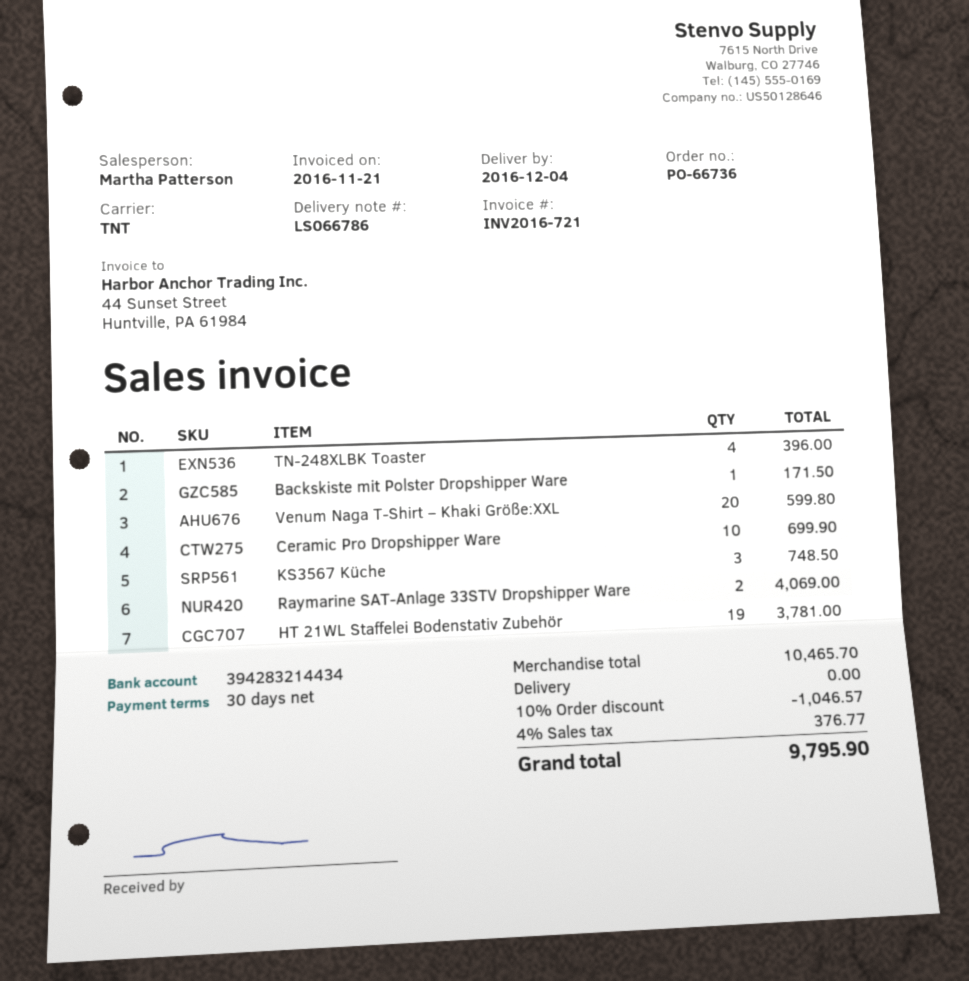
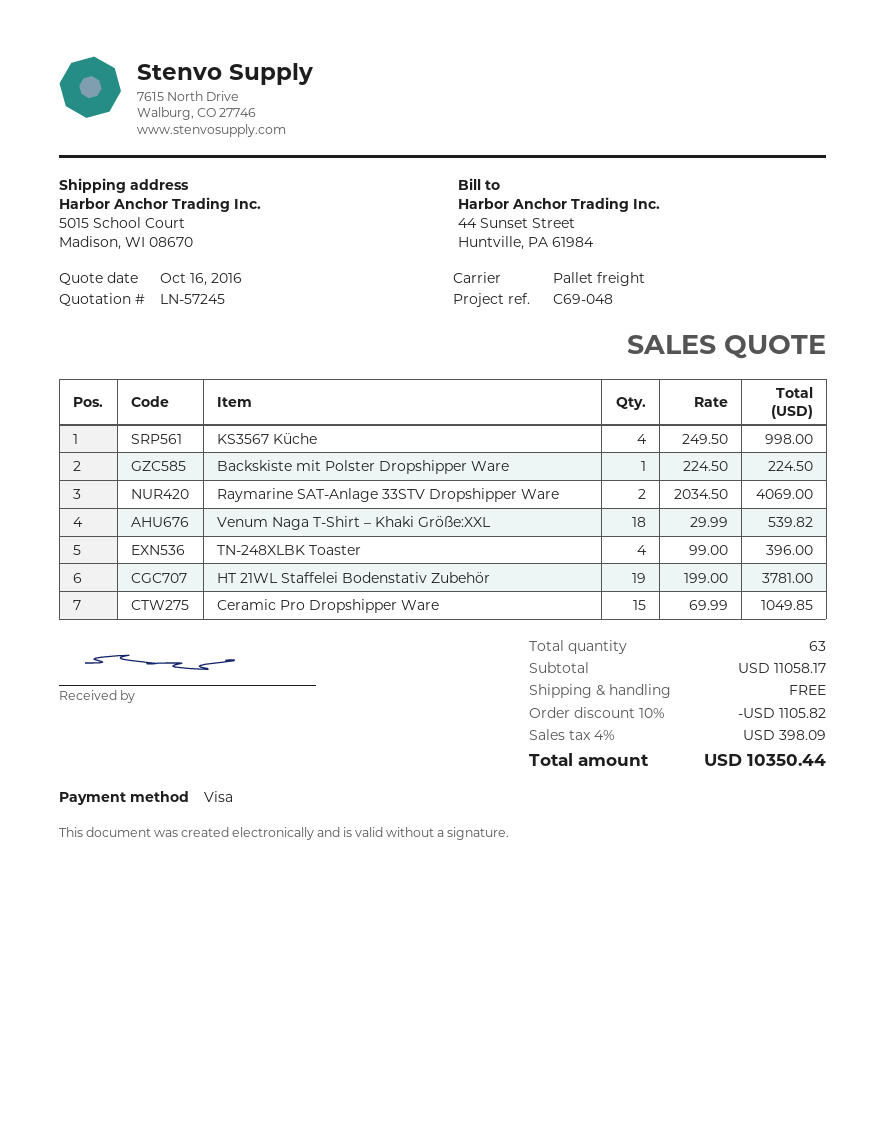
shipping method: TNT -> pallet freight
Backskiste mit Polster Dropshipper Ware: 1 for 171.50 -> 1 for 224.50
Venum Naga T-Shirt – Khaki Größe:XXL: 20 for 599.80 -> 18 for 539.82
Ceramic Pro Dropshipper Ware: 10 for 699.90 -> 15 for 1049.85
KS3567 Küche: 3 for 748.50 -> 4 for 998.00
subtotal: 10465.70 -> 11058.17
discount: 10% = 1046.57 -> 10% = 1105.82
tax: 4% = 376.77 -> 4% = 398.09
total: 9795.90 -> 10350.44

